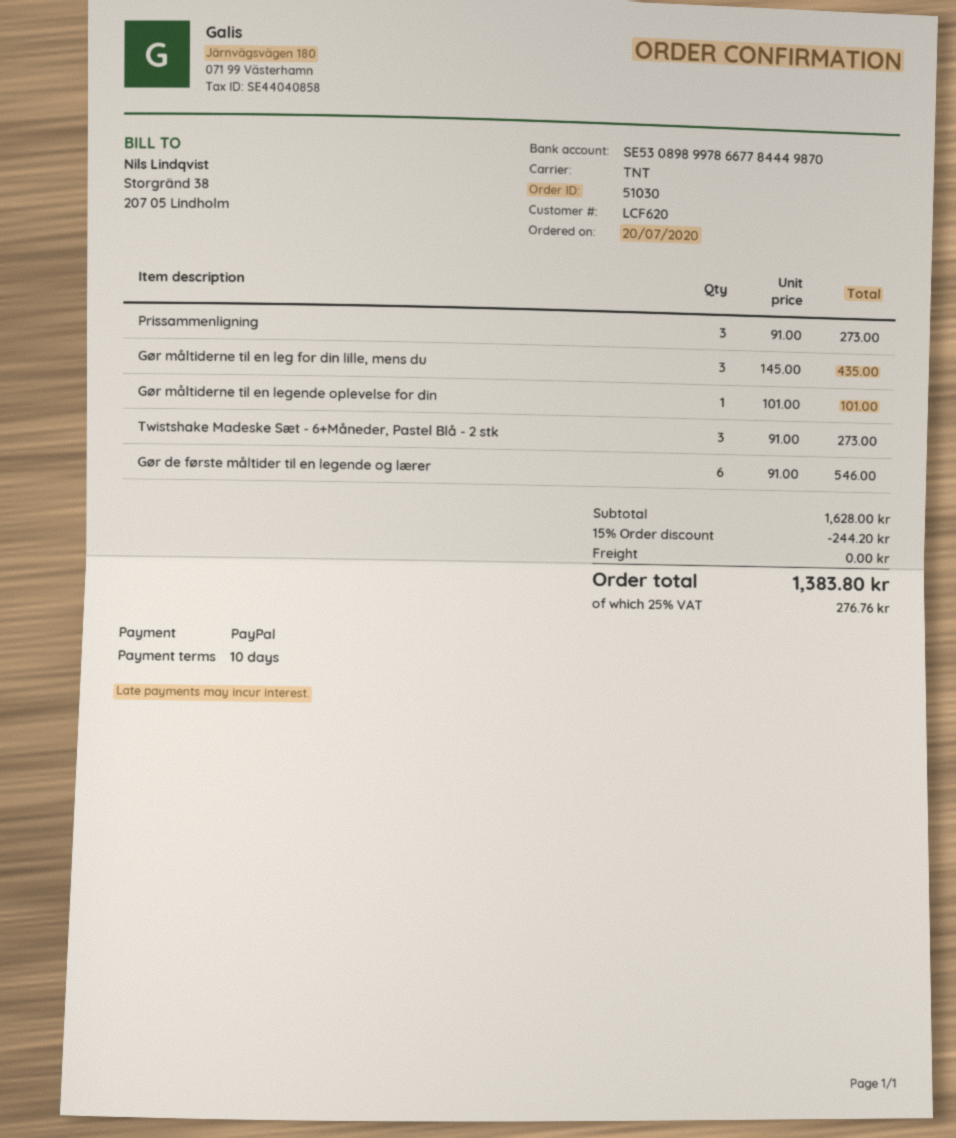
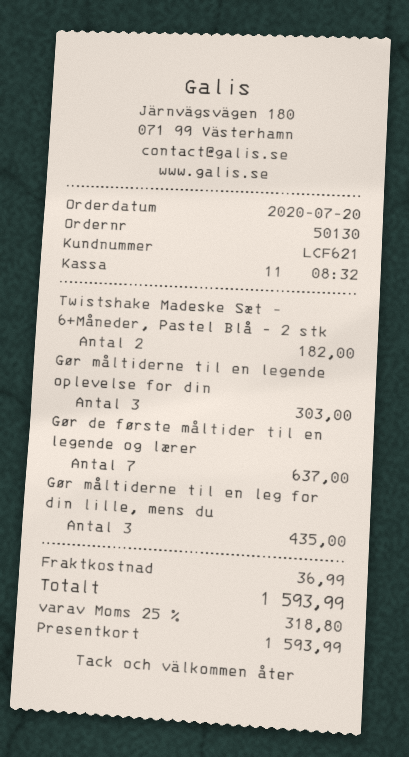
order number: 51030 -> 50130
customer number: LCF620 -> LCF621
payment method: PayPal -> gift card
Prissammenligning: 3 for 273.00 -> none
Gør måltiderne til en legende oplevelse for din: 1 for 101.00 -> 3 for 303.00
Twistshake Madeske Sæt - 6+Måneder, Pastel Blå - 2 stk: 3 for 273.00 -> 2 for 182.00
Gør de første måltider til en legende og lærer: 6 for 546.00 -> 7 for 637.00
discount: 15% = 244.20 -> none
shipping: 0.00 -> 36.99
tax: 25% = 276.76 -> 25% = 318.80
total: 1383.80 -> 1593.99

